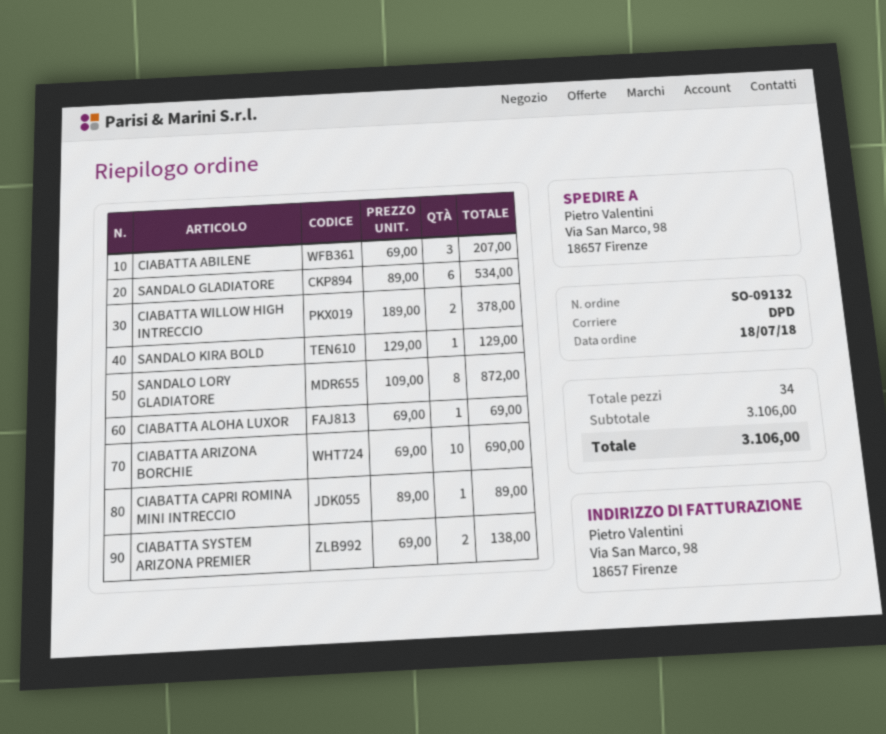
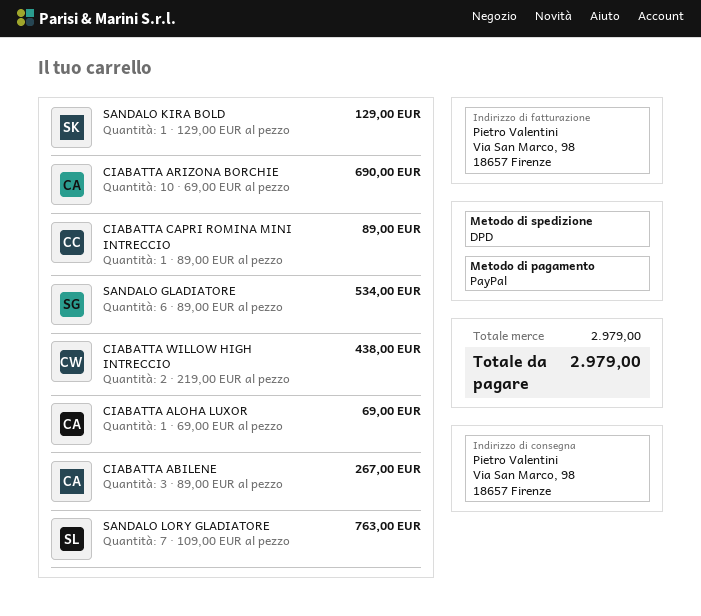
CIABATTA ABILENE: 3 x 69.00 = 207.00 -> 3 x 89.00 = 267.00
CIABATTA WILLOW HIGH INTRECCIO: 2 x 189.00 = 378.00 -> 2 x 219.00 = 438.00
SANDALO LORY GLADIATORE: 8 x 109.00 = 872.00 -> 7 x 109.00 = 763.00
CIABATTA SYSTEM ARIZONA PREMIER: 2 x 69.00 = 138.00 -> none
subtotal: 3106.00 -> 2979.00
total: 3106.00 -> 2979.00

